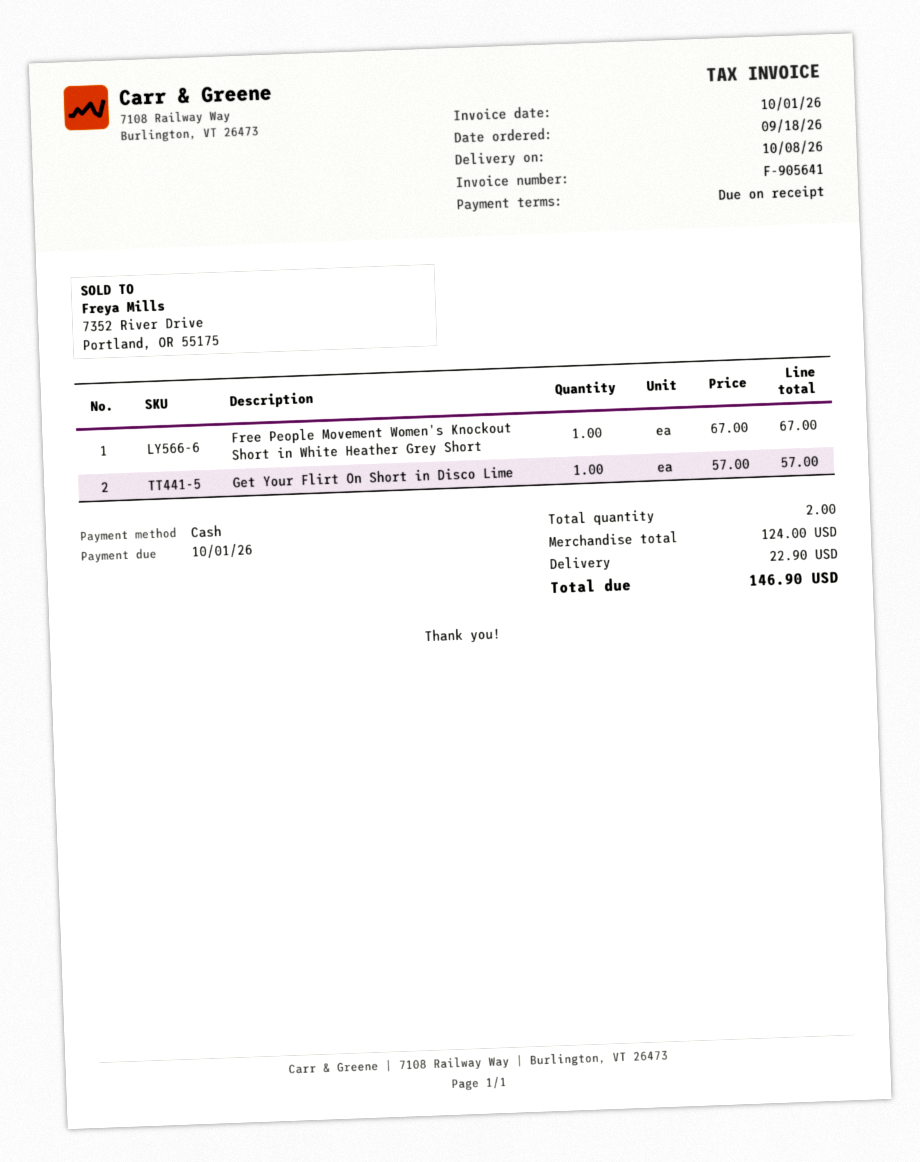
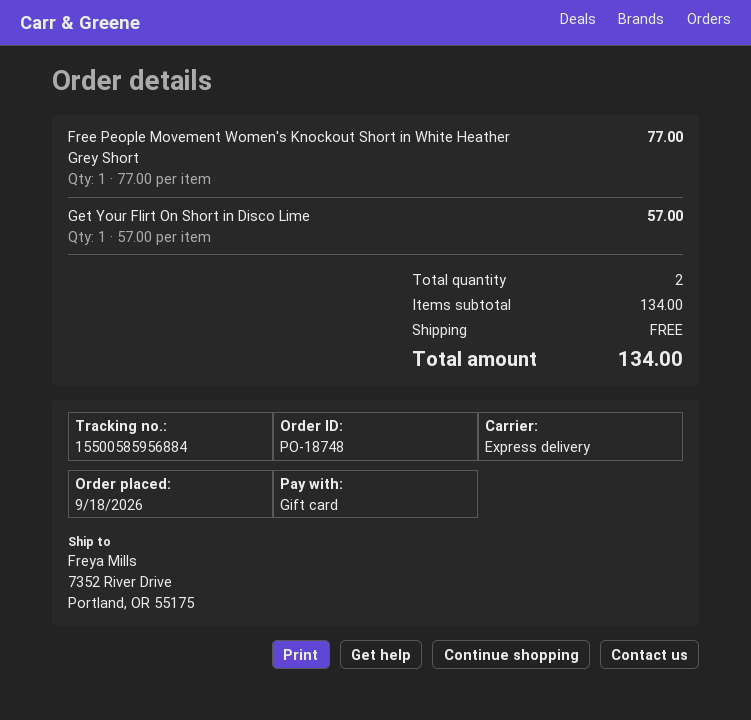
payment method: cash -> gift card
Free People Movement Women's Knockout Short in White Heather Grey Short: 1 x 67.00 = 67.00 -> 1 x 77.00 = 77.00
subtotal: 124.00 -> 134.00
shipping: 22.90 -> 0.00
total: 146.90 -> 134.00

